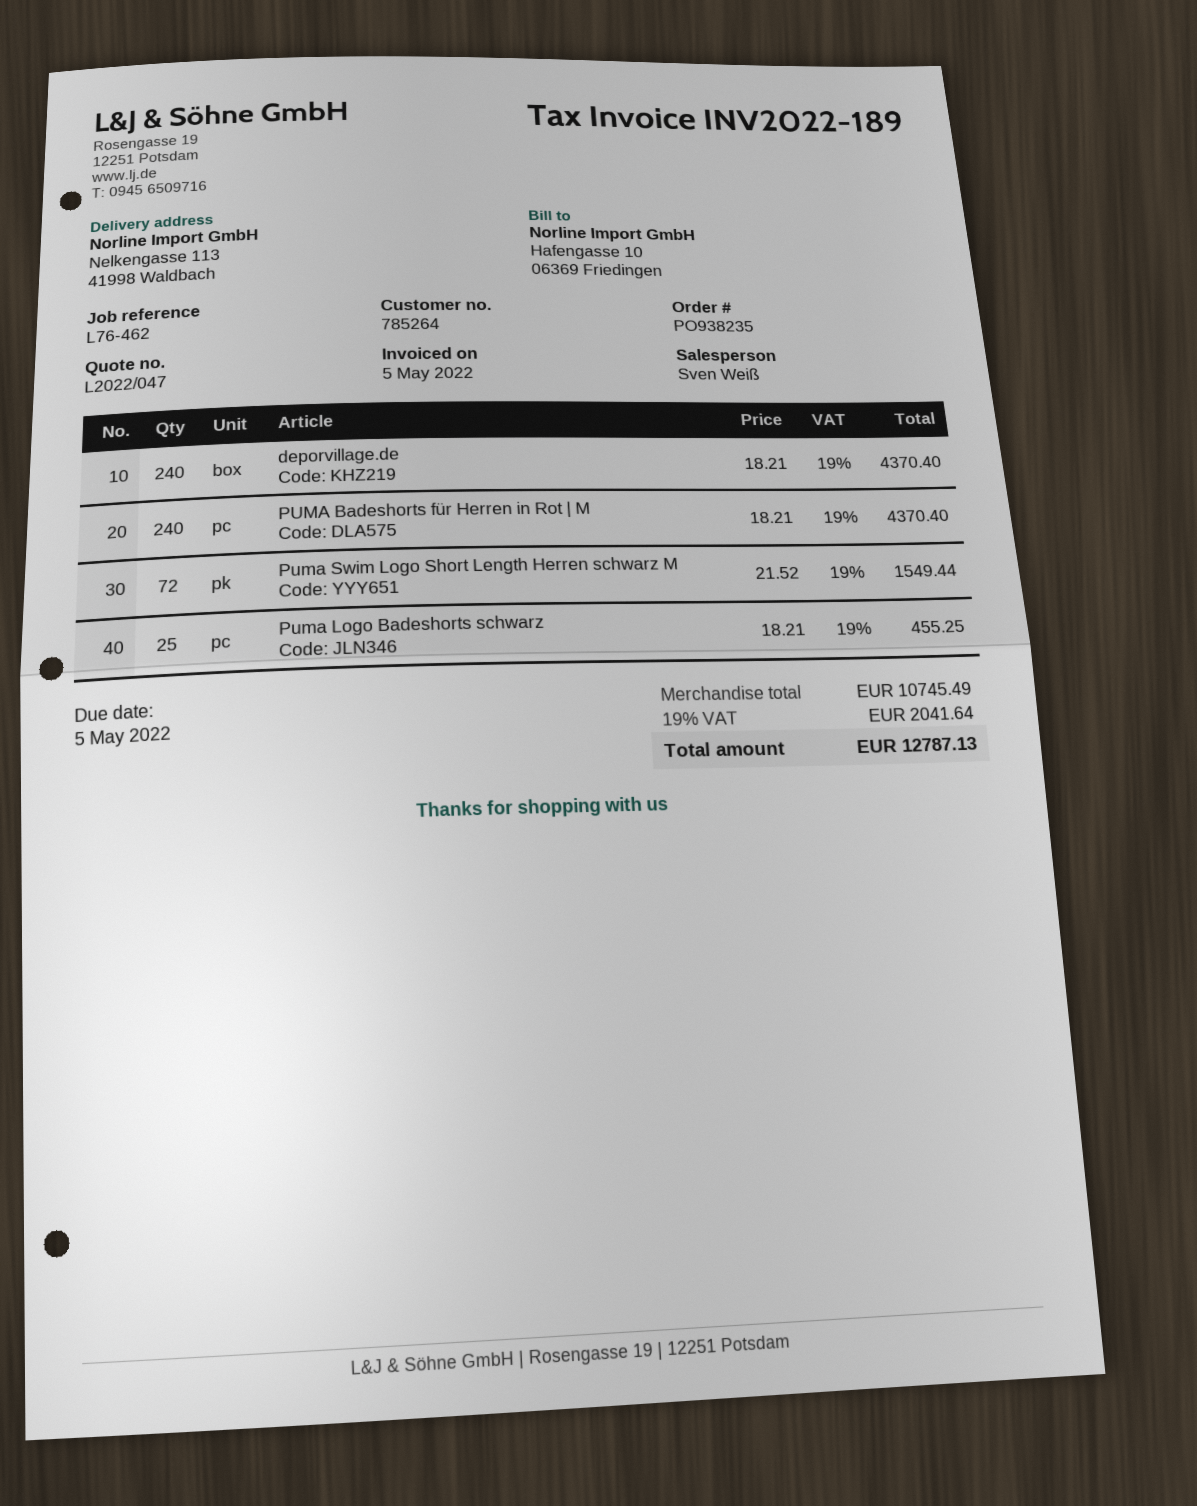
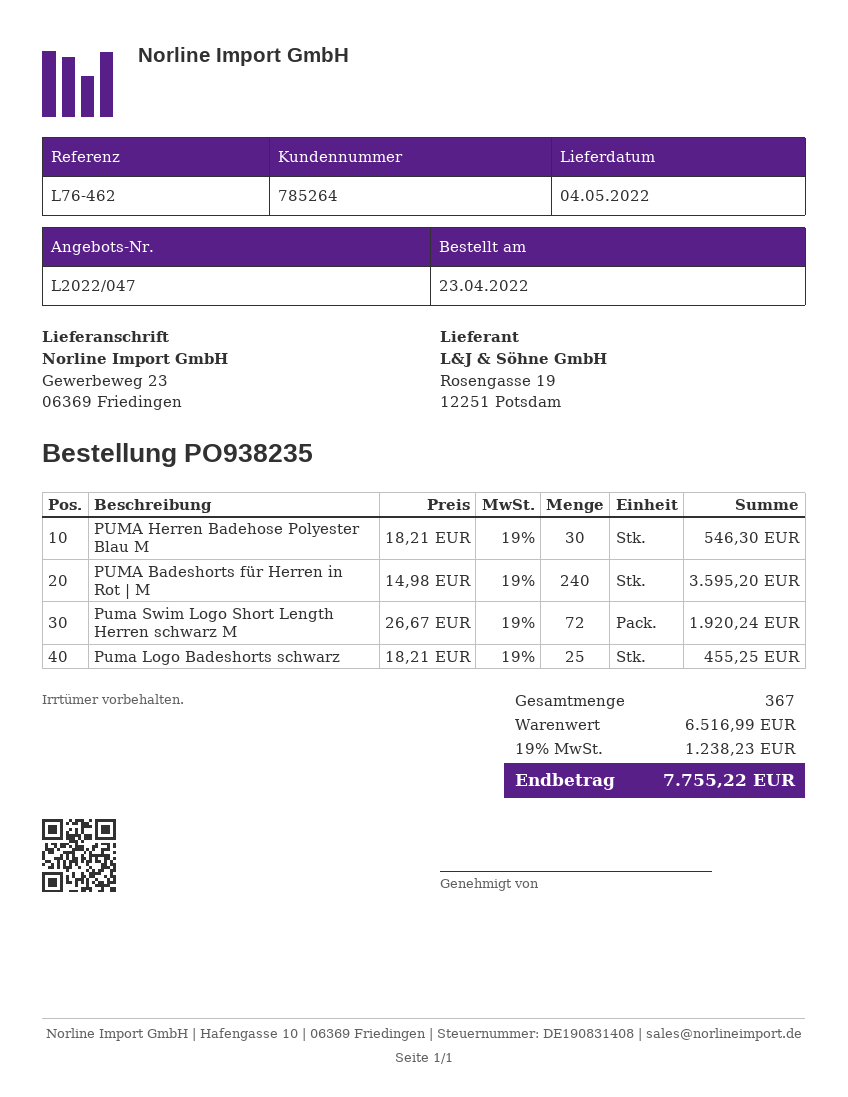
ship to: Nelkengasse 113, 41998 Waldbach -> Gewerbeweg 23, 06369 Friedingen
deporvillage.de: 240 x 18.21 = 4370.40 -> none
PUMA Badeshorts für Herren in Rot | M: 240 x 18.21 = 4370.40 -> 240 x 14.98 = 3595.20
Puma Swim Logo Short Length Herren schwarz M: 72 x 21.52 = 1549.44 -> 72 x 26.67 = 1920.24
PUMA Herren Badehose Polyester Blau M: none -> 30 x 18.21 = 546.30
subtotal: 10745.49 -> 6516.99
tax: 19% = 2041.64 -> 19% = 1238.23
total: 12787.13 -> 7755.22

